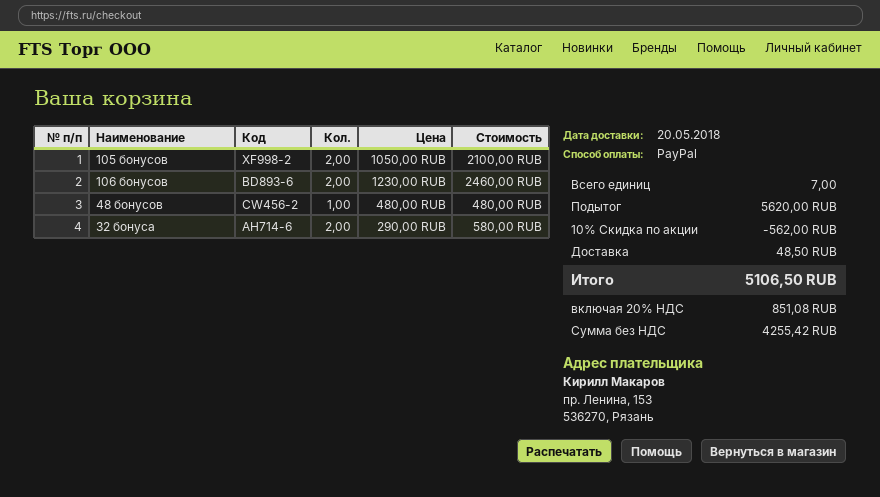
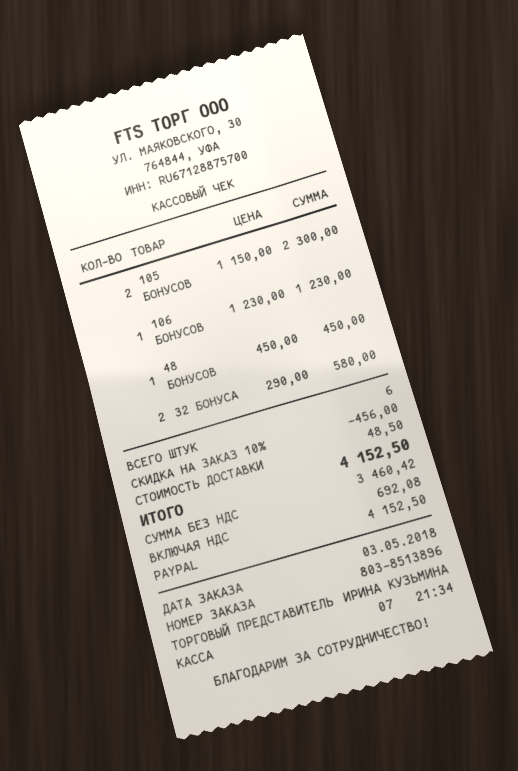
105 бонусов: 2 x 1050.00 = 2100.00 -> 2 x 1150.00 = 2300.00
106 бонусов: 2 x 1230.00 = 2460.00 -> 1 x 1230.00 = 1230.00
48 бонусов: 1 x 480.00 = 480.00 -> 1 x 450.00 = 450.00
total quantity: 7 -> 6
discount: 10% = 562.00 -> 10% = 456.00
net: 4255.42 -> 3460.42
tax: 851.08 -> 692.08
total: 5106.50 -> 4152.50

